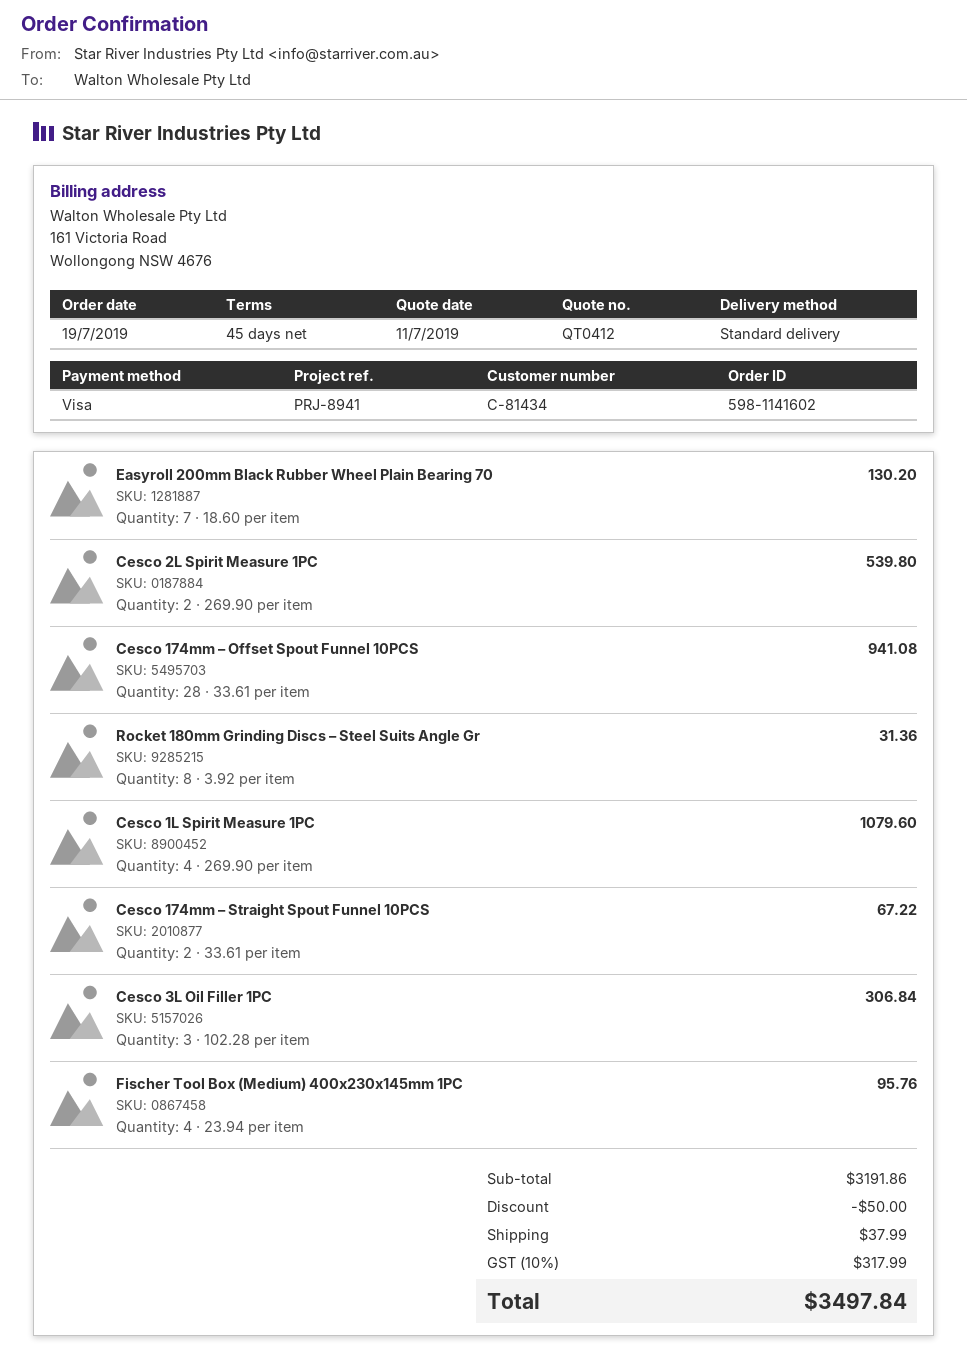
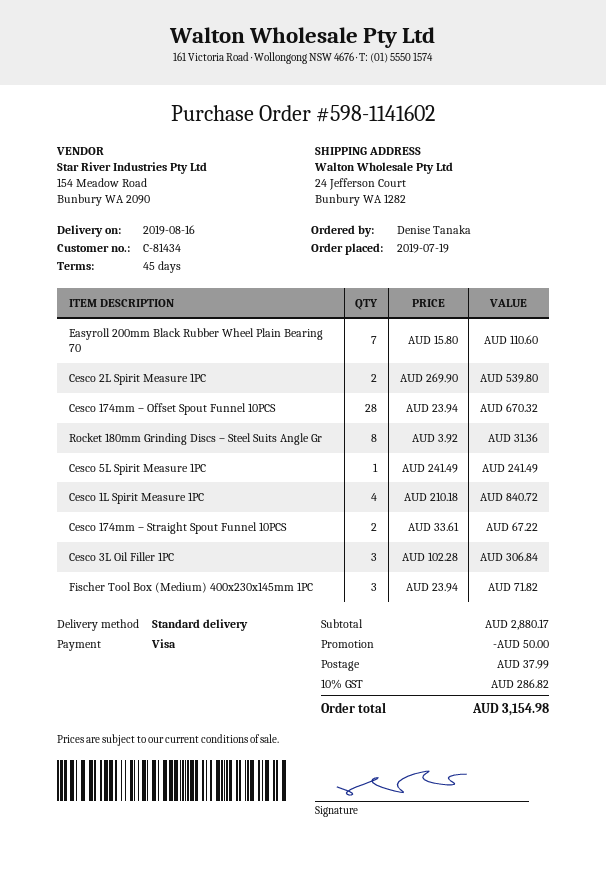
Easyroll 200mm Black Rubber Wheel Plain Bearing 70: 7 x 18.60 = 130.20 -> 7 x 15.80 = 110.60
Cesco 174mm – Offset Spout Funnel 10PCS: 28 x 33.61 = 941.08 -> 28 x 23.94 = 670.32
Cesco 1L Spirit Measure 1PC: 4 x 269.90 = 1079.60 -> 4 x 210.18 = 840.72
Fischer Tool Box (Medium) 400x230x145mm 1PC: 4 x 23.94 = 95.76 -> 3 x 23.94 = 71.82
Cesco 5L Spirit Measure 1PC: none -> 1 x 241.49 = 241.49
subtotal: 3191.86 -> 2880.17
tax: 10% = 317.99 -> 10% = 286.82
total: 3497.84 -> 3154.98

